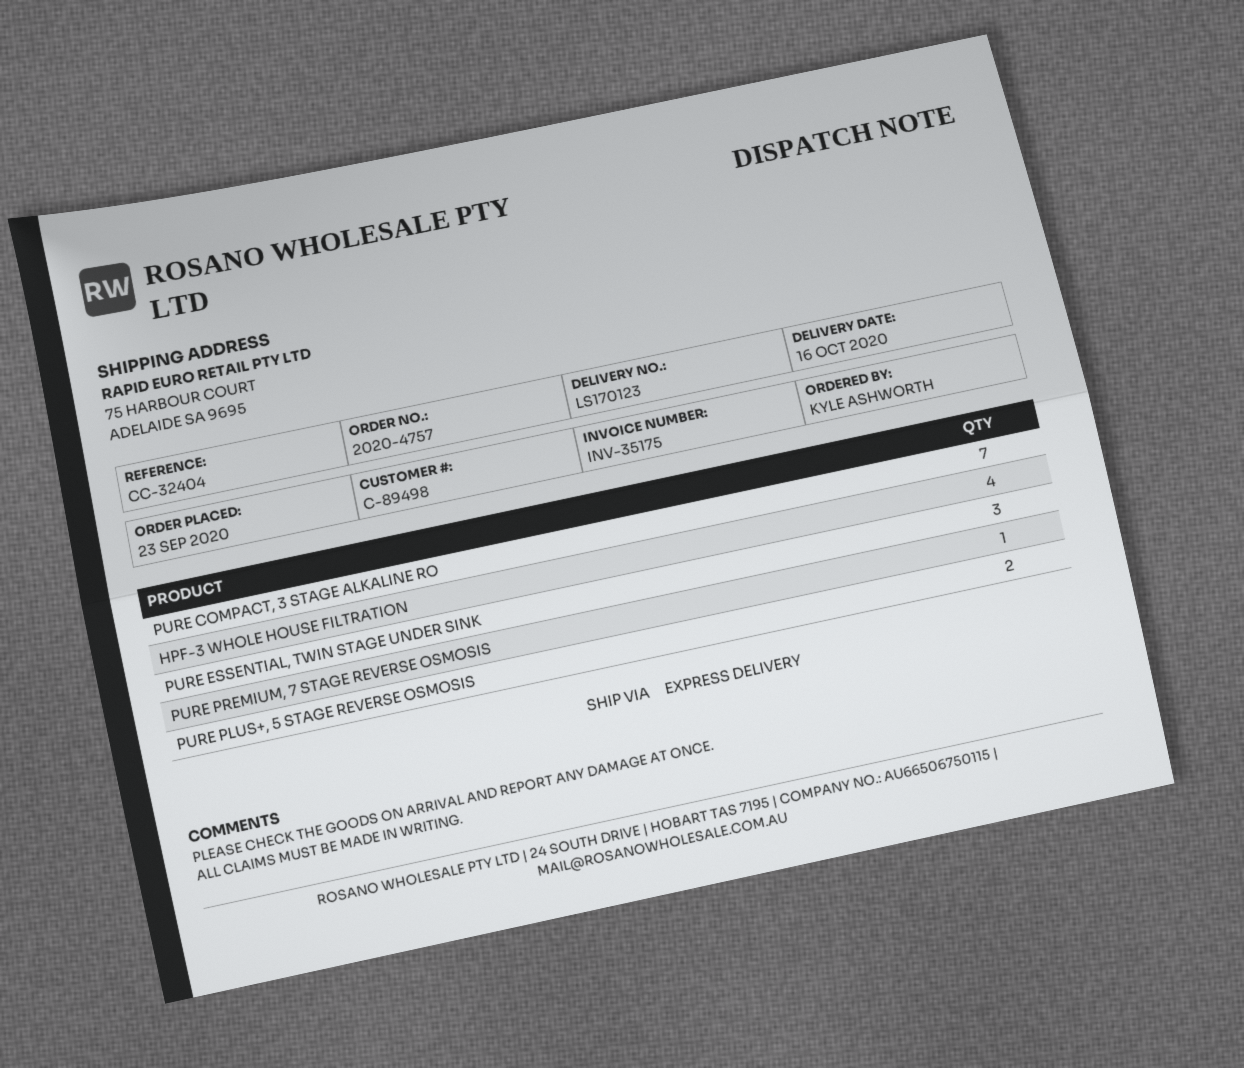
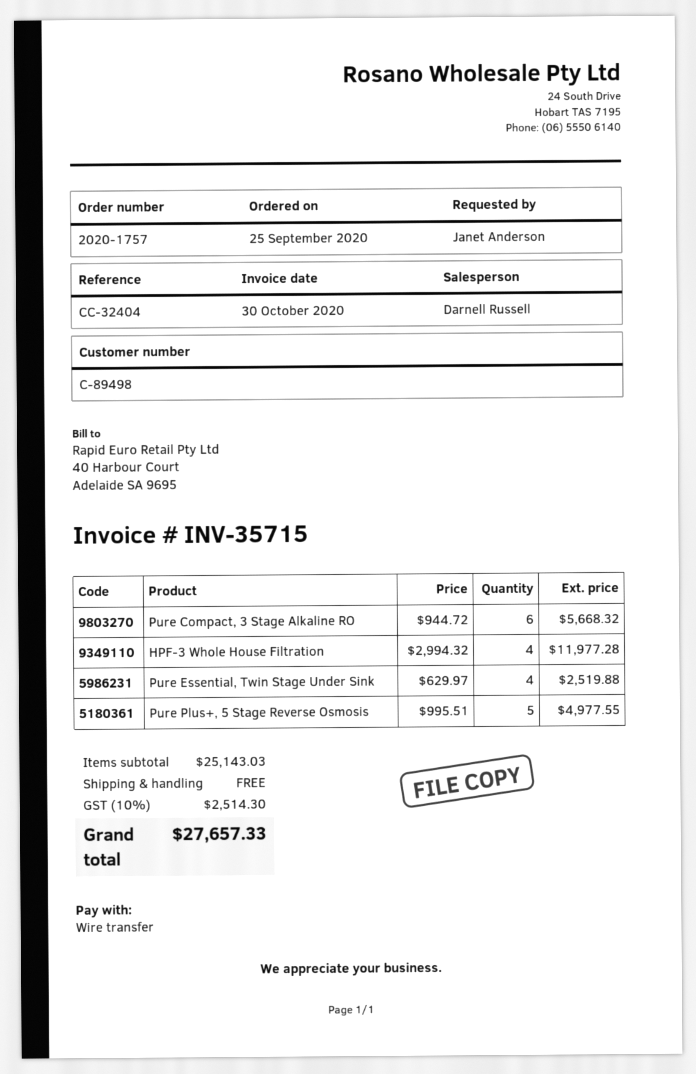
order number: 2020-4757 -> 2020-1757
order date: 2020-09-23 -> 2020-09-25
invoice number: INV-35175 -> INV-35715
ordered by: KYLE ASHWORTH -> Janet Anderson
PURE COMPACT, 3 STAGE ALKALINE RO: 7 -> 6
PURE ESSENTIAL, TWIN STAGE UNDER SINK: 3 -> 4
PURE PREMIUM, 7 STAGE REVERSE OSMOSIS: 1 -> none
PURE PLUS+, 5 STAGE REVERSE OSMOSIS: 2 -> 5

